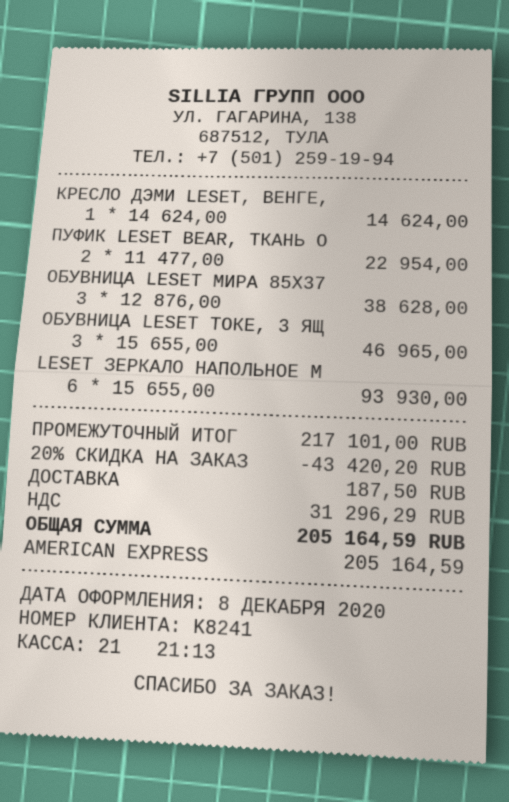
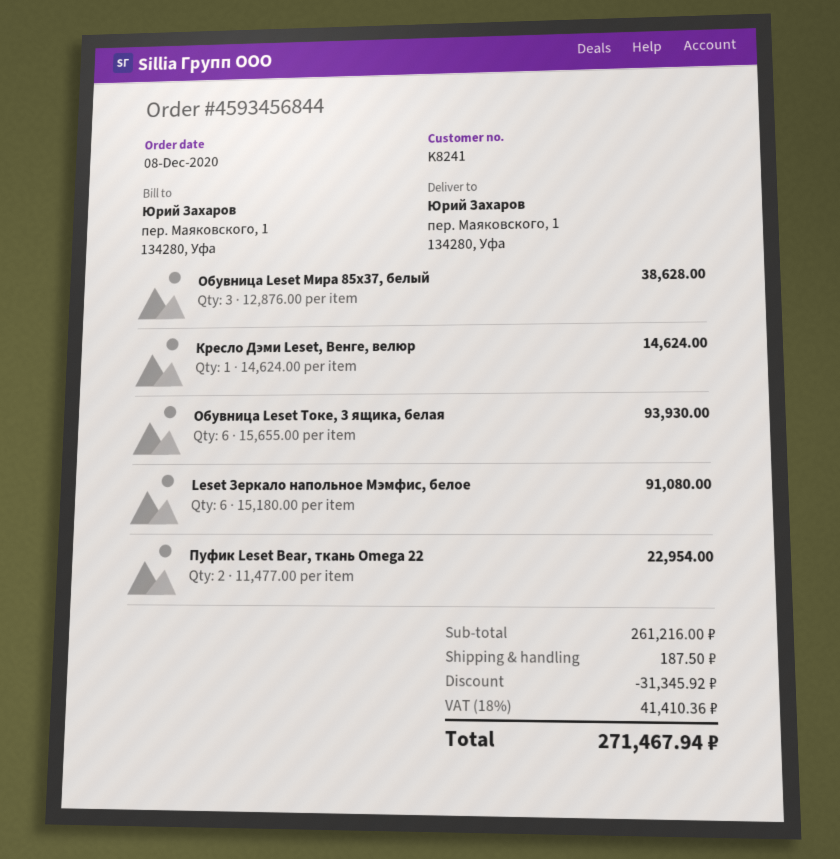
ОБУВНИЦА LESET ТОКЕ, 3 ЯЩ: 3 x 15655.00 = 46965.00 -> 6 x 15655.00 = 93930.00
LESET ЗЕРКАЛО НАПОЛЬНОЕ М: 6 x 15655.00 = 93930.00 -> 6 x 15180.00 = 91080.00
subtotal: 217101.00 -> 261216.00
discount: 43420.20 -> 31345.92
tax: 31296.29 -> 41410.36
total: 205164.59 -> 271467.94

